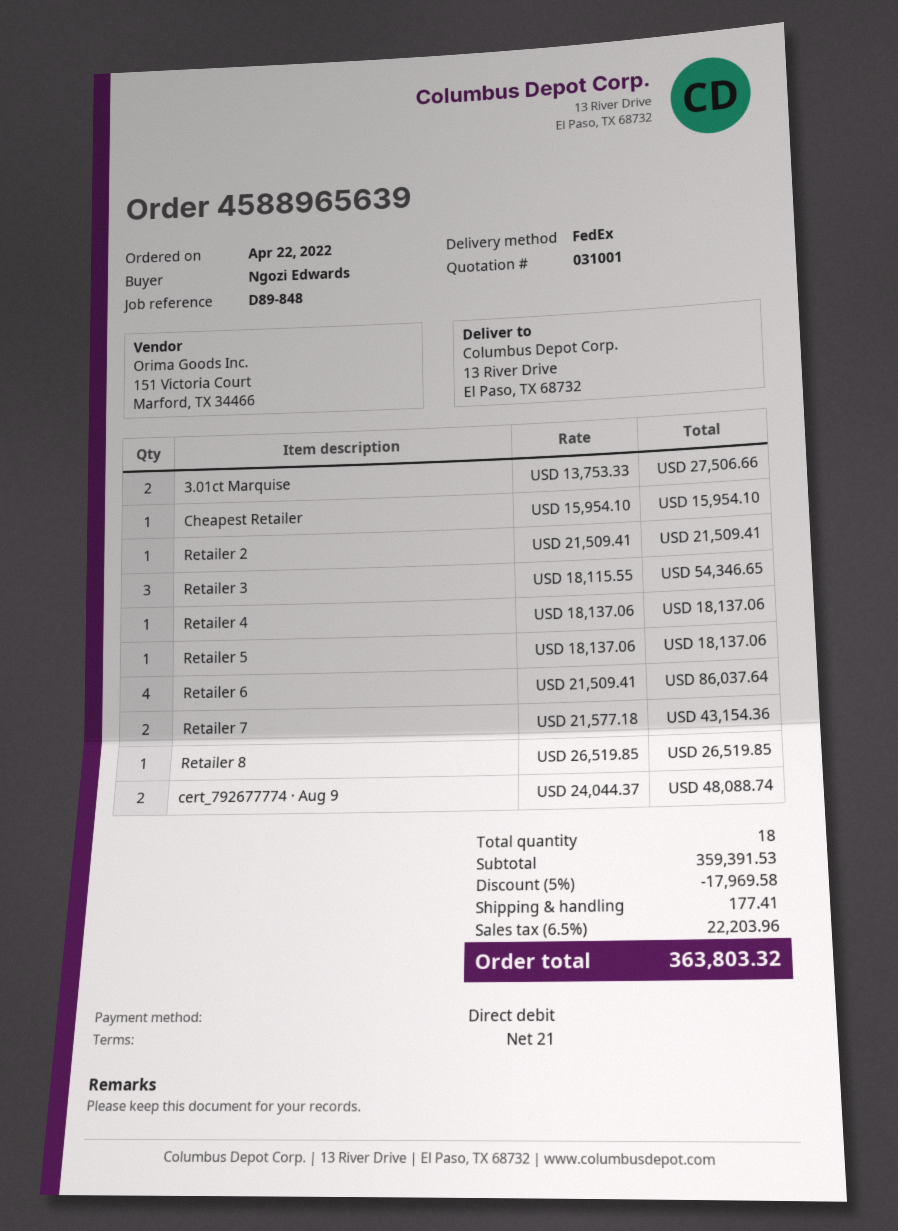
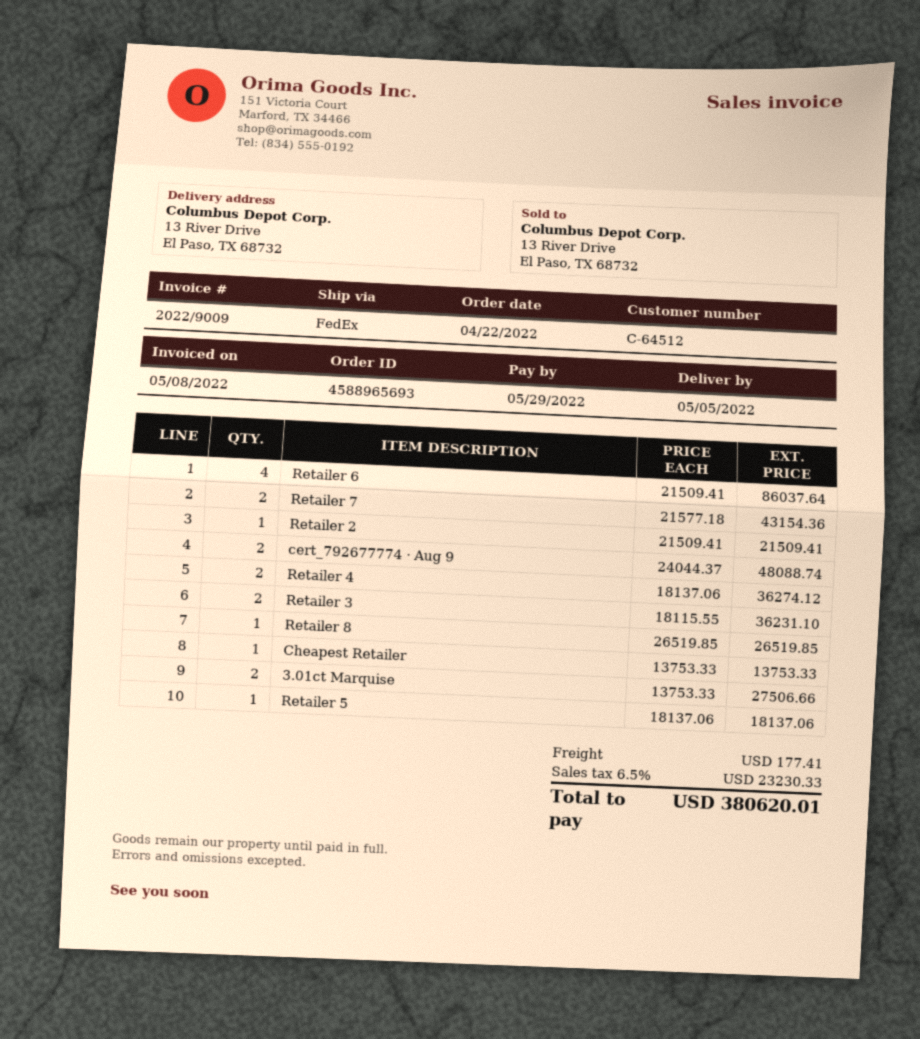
order number: 4588965639 -> 4588965693
Cheapest Retailer: 1 x 15954.10 = 15954.10 -> 1 x 13753.33 = 13753.33
Retailer 3: 3 x 18115.55 = 54346.65 -> 2 x 18115.55 = 36231.10
Retailer 4: 1 x 18137.06 = 18137.06 -> 2 x 18137.06 = 36274.12
discount: 5% = 17969.58 -> none
tax: 6.5% = 22203.96 -> 6.5% = 23230.33
total: 363803.32 -> 380620.01

